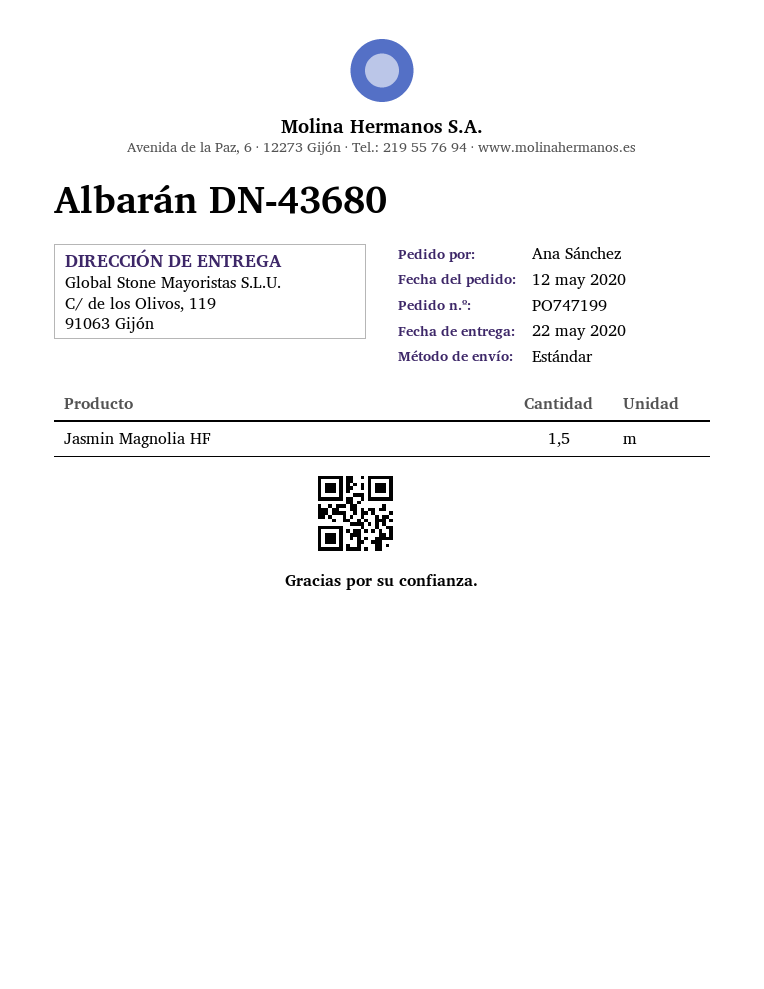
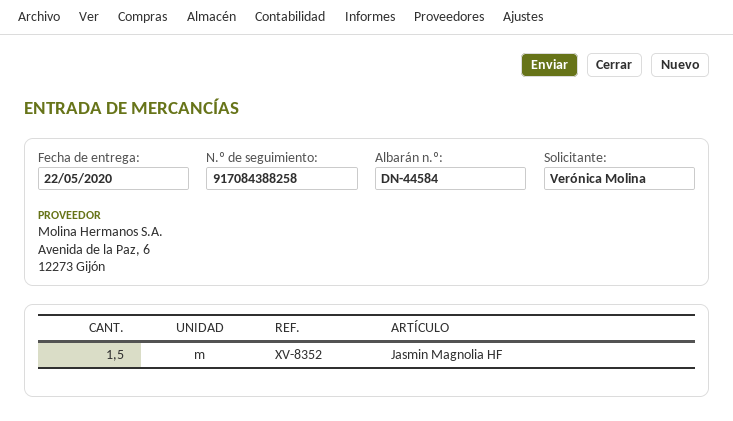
delivery note number: DN-43680 -> DN-44584
ordered by: Ana Sánchez -> Verónica Molina

